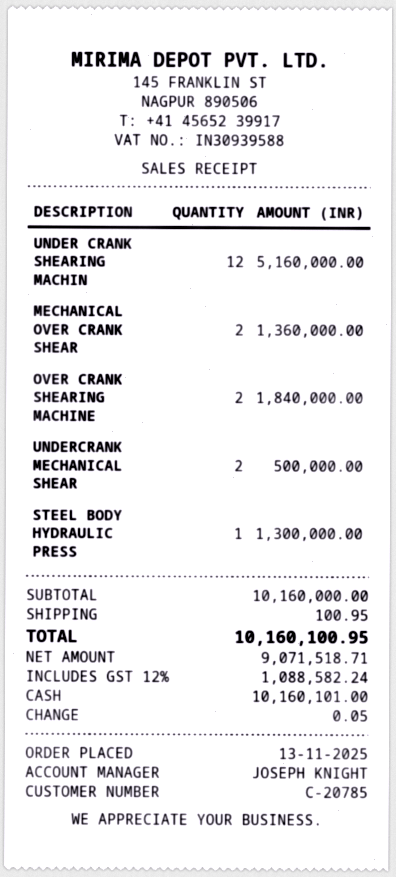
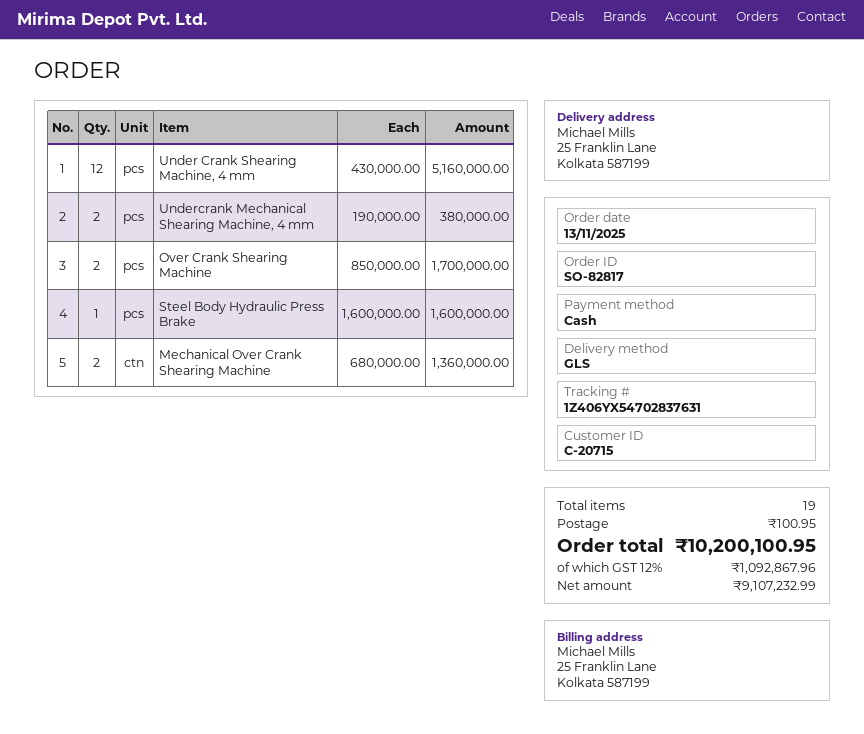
customer number: C-20785 -> C-20715
OVER CRANK SHEARING MACHINE: 2 for 1840000.00 -> 2 for 1700000.00
UNDERCRANK MECHANICAL SHEAR: 2 for 500000.00 -> 2 for 380000.00
STEEL BODY HYDRAULIC PRESS: 1 for 1300000.00 -> 1 for 1600000.00
net: 9071518.71 -> 9107232.99
tax: 12% = 1088582.24 -> 12% = 1092867.96
total: 10160100.95 -> 10200100.95

